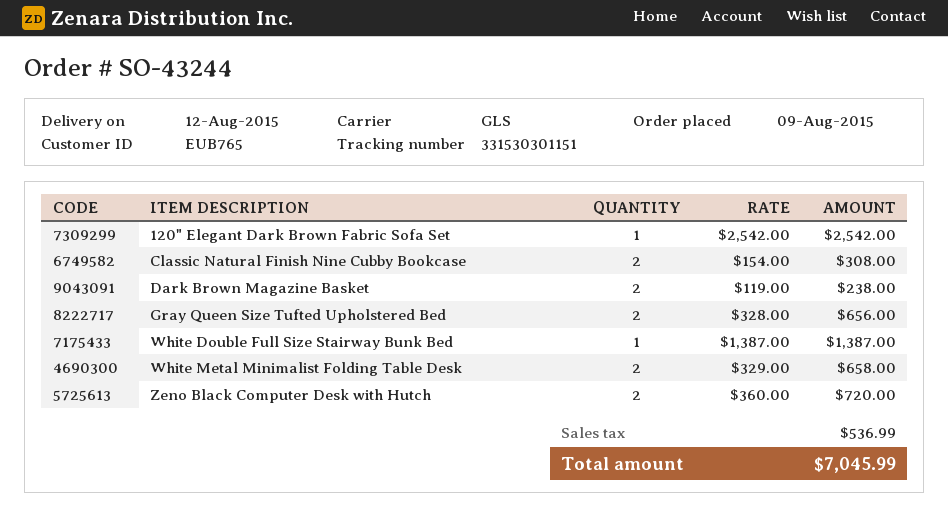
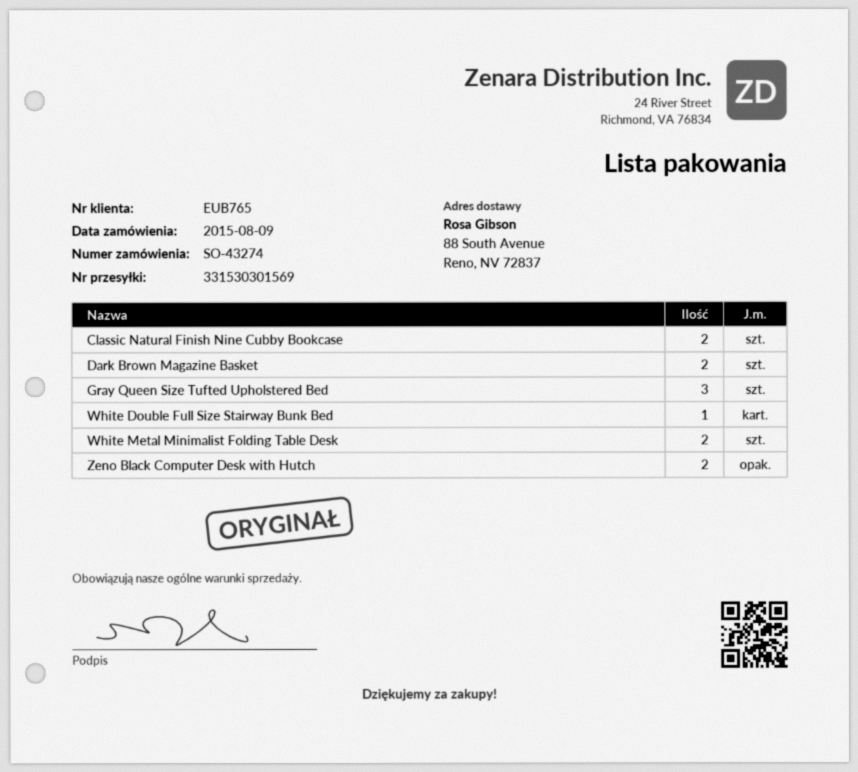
order number: SO-43244 -> SO-43274
tracking number: 331530301151 -> 331530301569
120" Elegant Dark Brown Fabric Sofa Set: 1 -> none
Gray Queen Size Tufted Upholstered Bed: 2 -> 3

